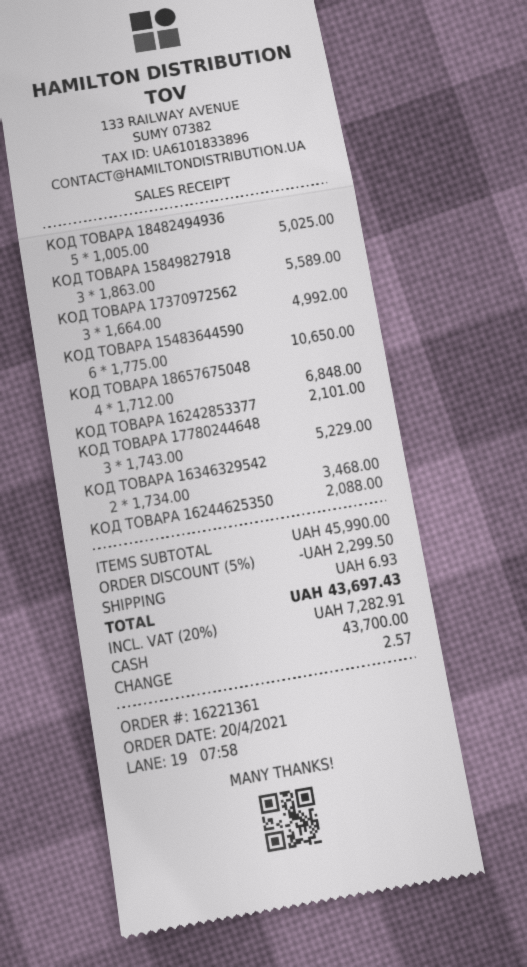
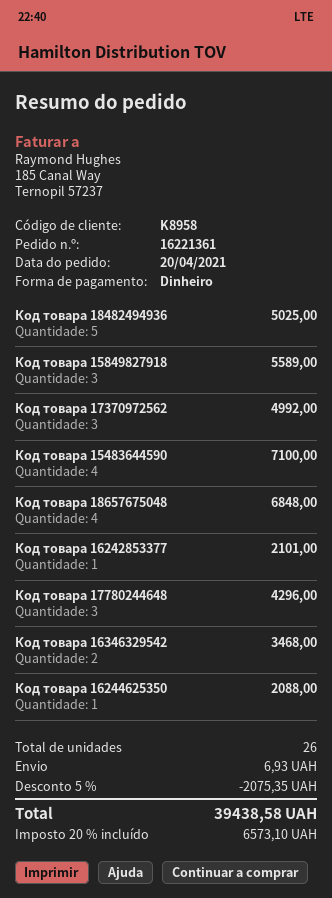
КОД ТОВАРА 15483644590: 6 for 10650.00 -> 4 for 7100.00
КОД ТОВАРА 17780244648: 3 for 5229.00 -> 3 for 4296.00
discount: 5% = 2299.50 -> 5% = 2075.35
tax: 20% = 7282.91 -> 20% = 6573.10
total: 43697.43 -> 39438.58

